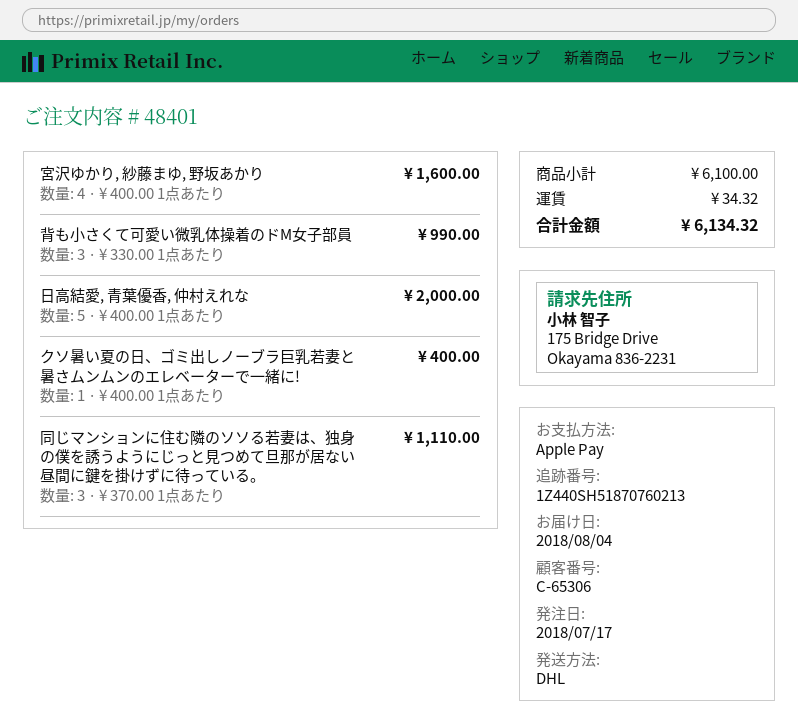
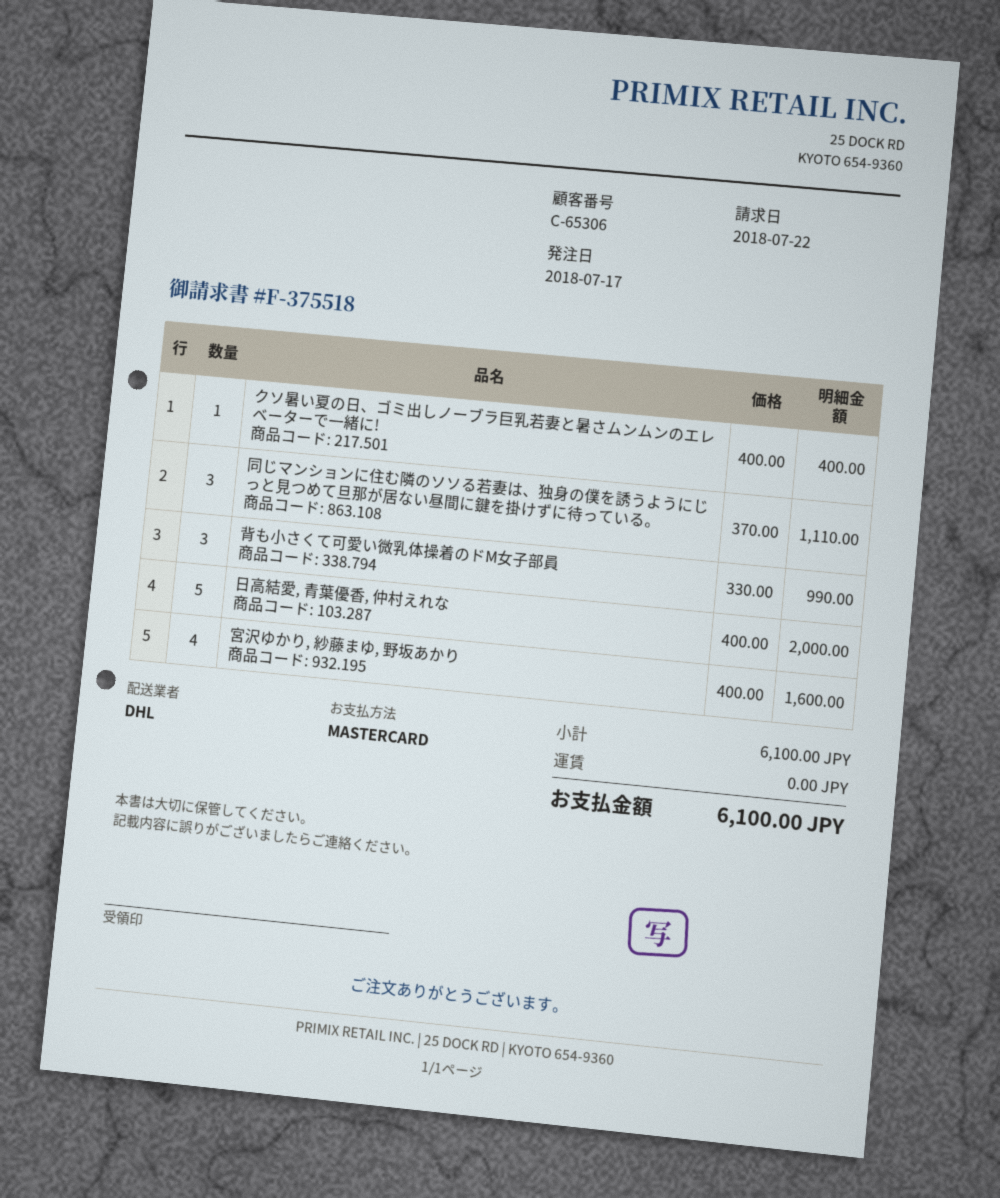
payment method: Apple Pay -> Mastercard
shipping: 34.32 -> 0.00
total: 6134.32 -> 6100.00

